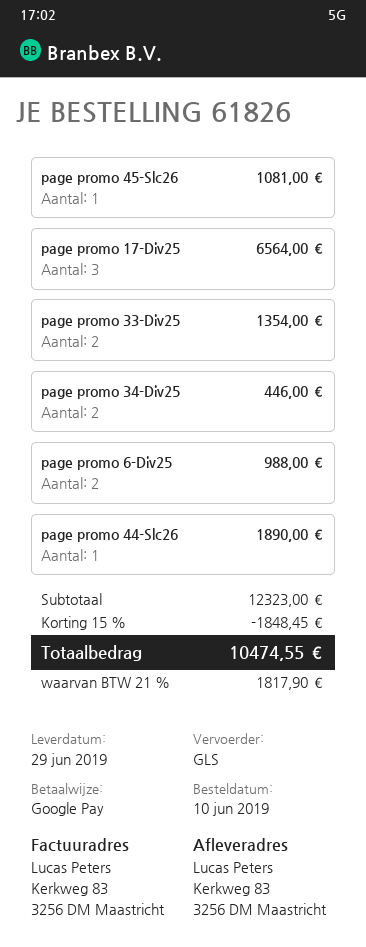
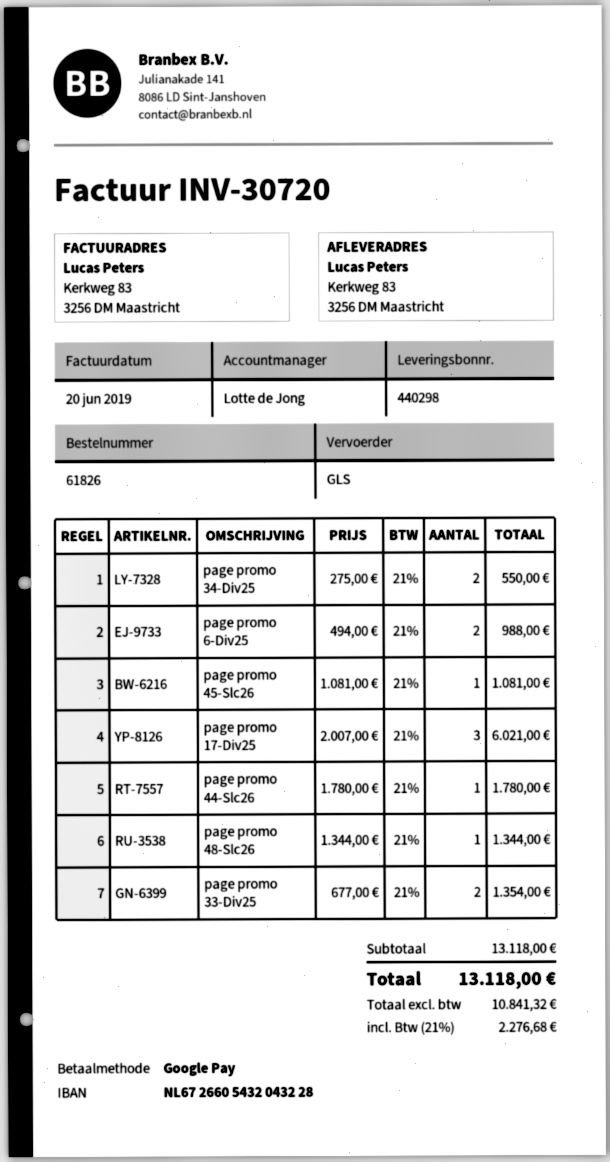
page promo 17-Div25: 3 for 6564.00 -> 3 for 6021.00
page promo 34-Div25: 2 for 446.00 -> 2 for 550.00
page promo 44-Slc26: 1 for 1890.00 -> 1 for 1780.00
page promo 48-Slc26: none -> 1 for 1344.00
subtotal: 12323.00 -> 13118.00
discount: 15% = 1848.45 -> none
tax: 21% = 1817.90 -> 21% = 2276.68
total: 10474.55 -> 13118.00

